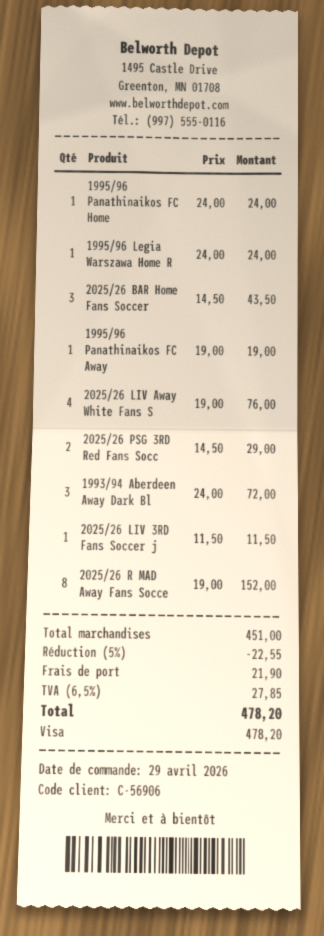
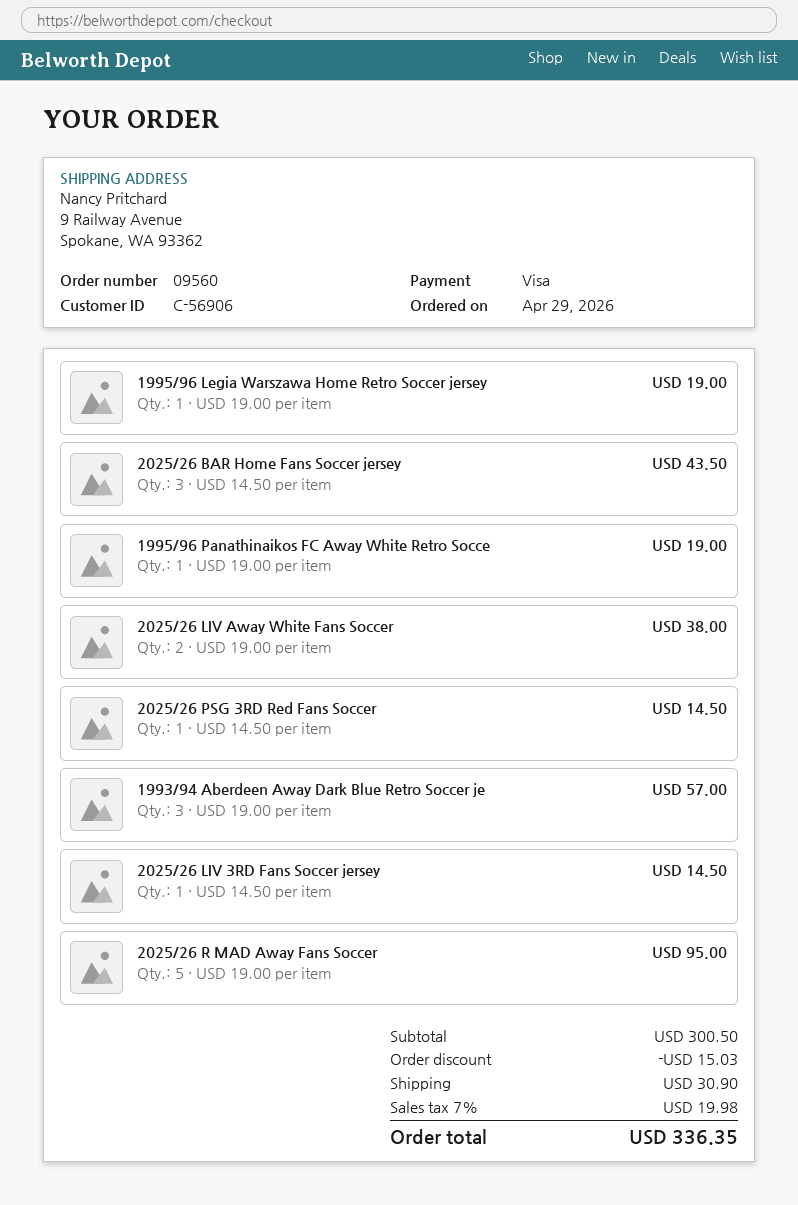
1995/96 Panathinaikos FC Home: 1 x 24.00 = 24.00 -> none
1995/96 Legia Warszawa Home R: 1 x 24.00 = 24.00 -> 1 x 19.00 = 19.00
2025/26 LIV Away White Fans S: 4 x 19.00 = 76.00 -> 2 x 19.00 = 38.00
2025/26 PSG 3RD Red Fans Socc: 2 x 14.50 = 29.00 -> 1 x 14.50 = 14.50
1993/94 Aberdeen Away Dark Bl: 3 x 24.00 = 72.00 -> 3 x 19.00 = 57.00
2025/26 LIV 3RD Fans Soccer j: 1 x 11.50 = 11.50 -> 1 x 14.50 = 14.50
2025/26 R MAD Away Fans Socce: 8 x 19.00 = 152.00 -> 5 x 19.00 = 95.00
subtotal: 451.00 -> 300.50
discount: 22.55 -> 15.03
shipping: 21.90 -> 30.90
tax: 6.5% = 27.85 -> 7% = 19.98
total: 478.20 -> 336.35

